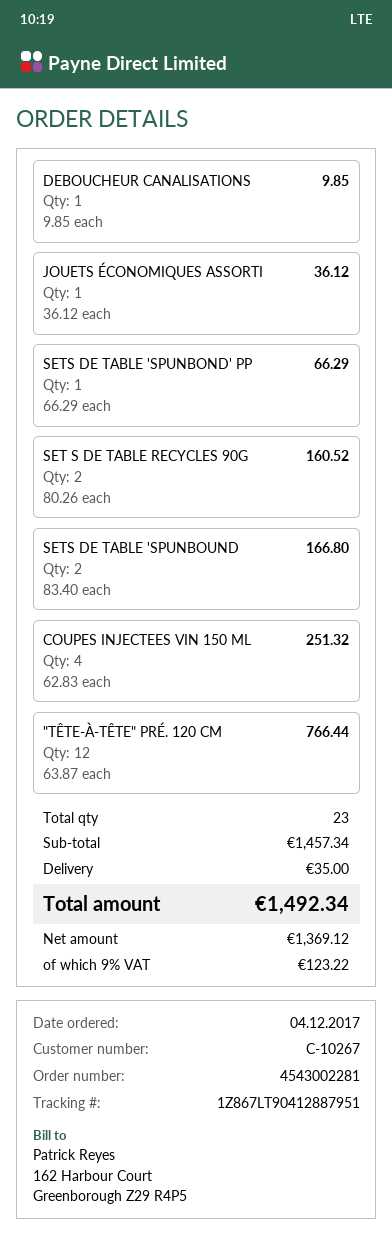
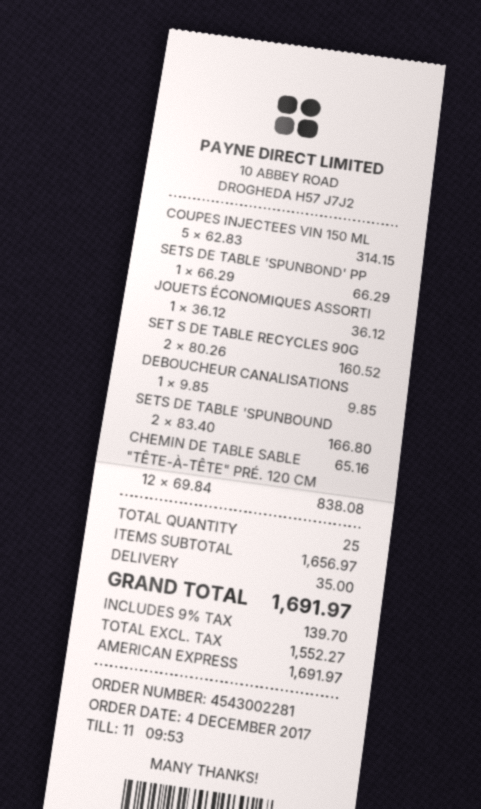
COUPES INJECTEES VIN 150 ML: 4 x 62.83 = 251.32 -> 5 x 62.83 = 314.15
"TÊTE-À-TÊTE" PRÉ. 120 CM: 12 x 63.87 = 766.44 -> 12 x 69.84 = 838.08
CHEMIN DE TABLE SABLE: none -> 1 x 65.16 = 65.16
total quantity: 23 -> 25
subtotal: 1457.34 -> 1656.97
net: 1369.12 -> 1552.27
tax: 9% = 123.22 -> 9% = 139.70
total: 1492.34 -> 1691.97

